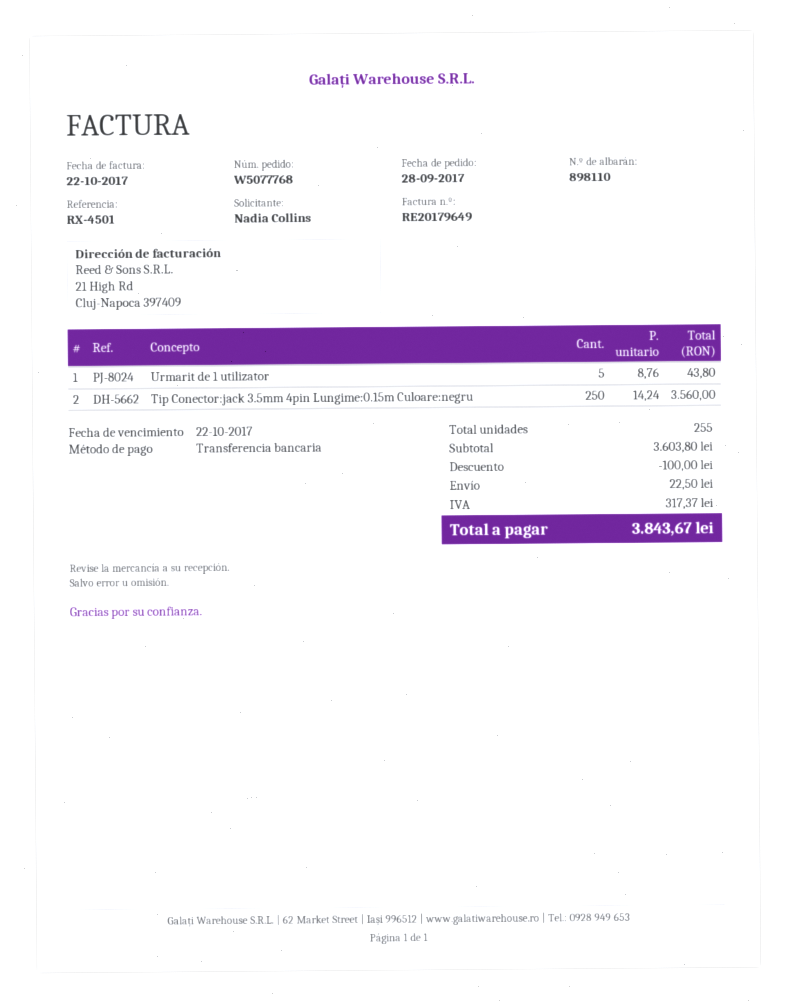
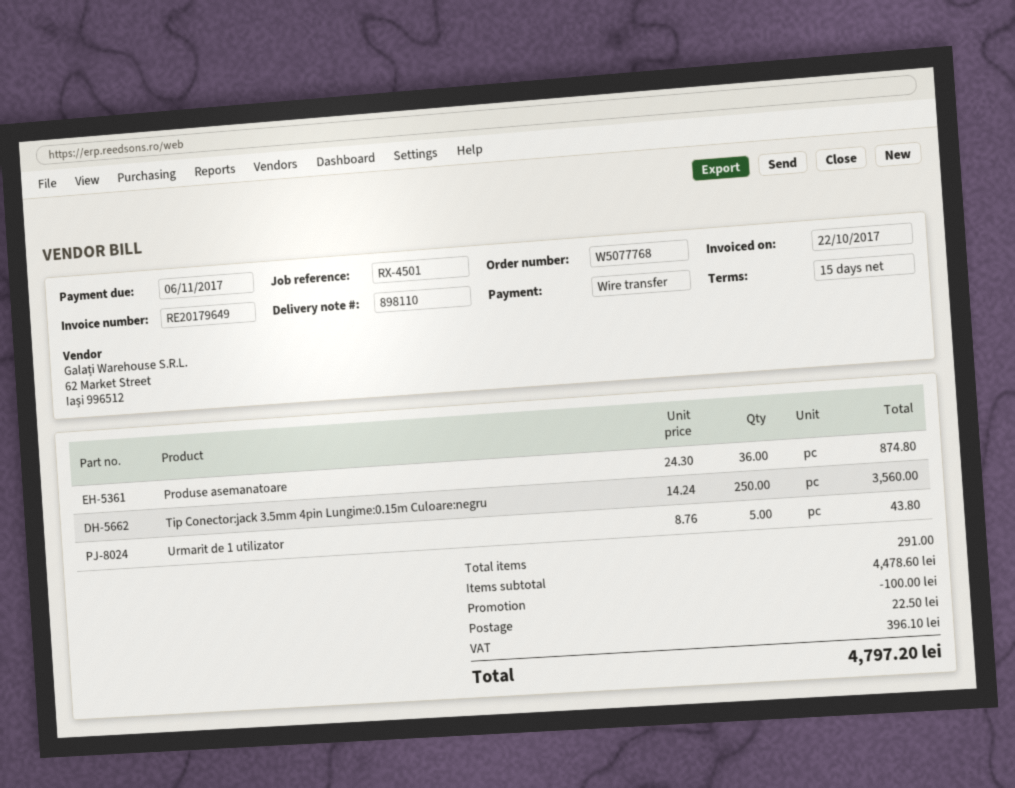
due date: 2017-10-22 -> 2017-11-06
Produse asemanatoare: none -> 36 x 24.30 = 874.80
total quantity: 255 -> 291
subtotal: 3603.80 -> 4478.60
tax: 317.37 -> 396.10
total: 3843.67 -> 4797.20

